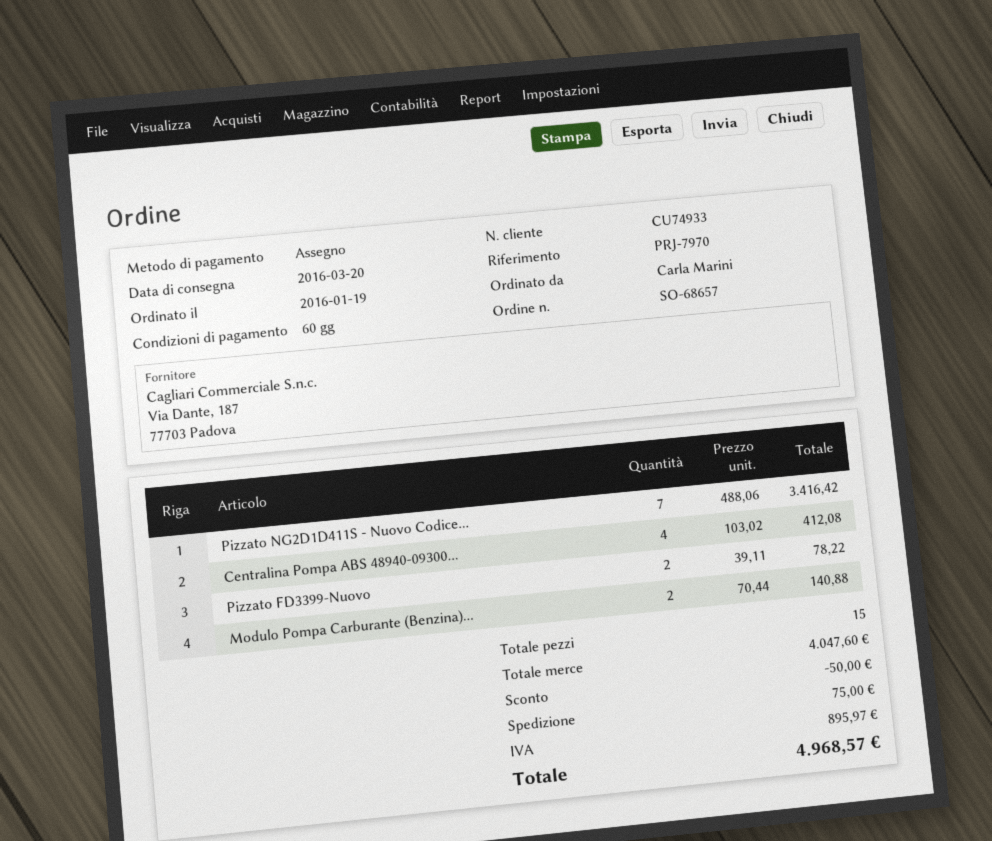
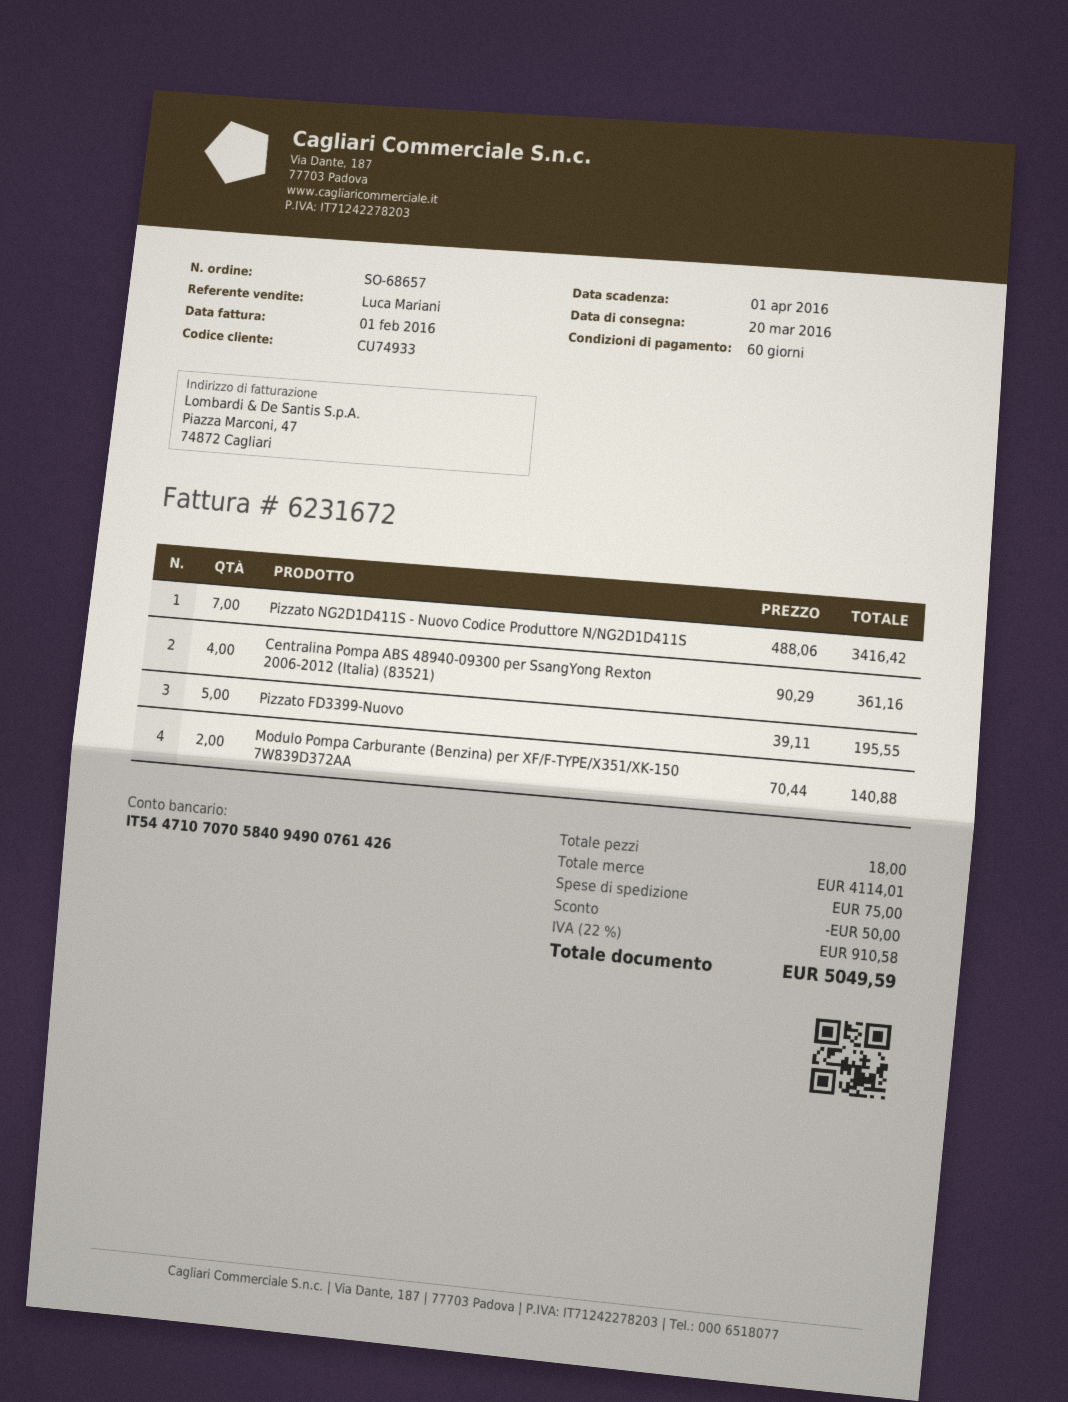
Centralina Pompa ABS 48940-09300...: 4 x 103.02 = 412.08 -> 4 x 90.29 = 361.16
Pizzato FD3399-Nuovo: 2 x 39.11 = 78.22 -> 5 x 39.11 = 195.55
total quantity: 15 -> 18
subtotal: 4047.60 -> 4114.01
tax: 895.97 -> 910.58
total: 4968.57 -> 5049.59

